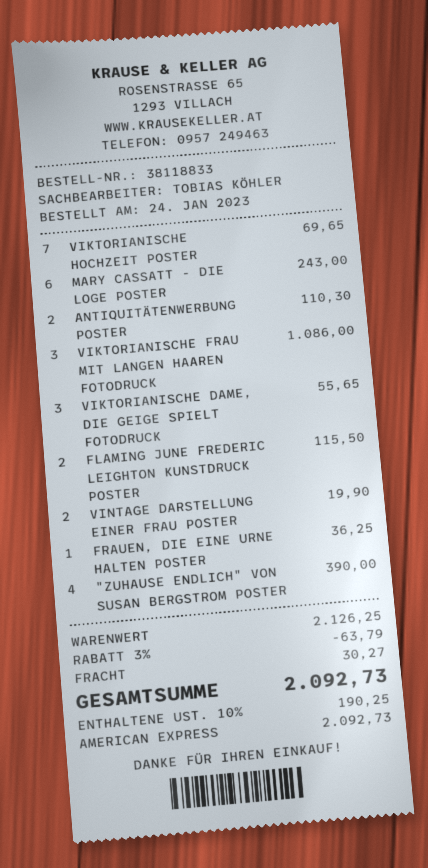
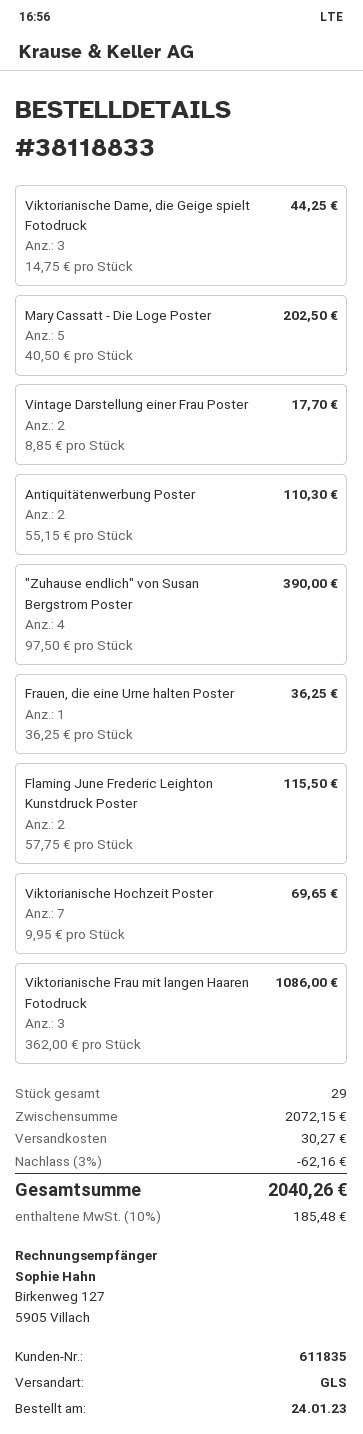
MARY CASSATT - DIE LOGE POSTER: 6 for 243.00 -> 5 for 202.50
VIKTORIANISCHE DAME, DIE GEIGE SPIELT FOTODRUCK: 3 for 55.65 -> 3 for 44.25
VINTAGE DARSTELLUNG EINER FRAU POSTER: 2 for 19.90 -> 2 for 17.70
subtotal: 2126.25 -> 2072.15
discount: 3% = 63.79 -> 3% = 62.16
tax: 10% = 190.25 -> 10% = 185.48
total: 2092.73 -> 2040.26

